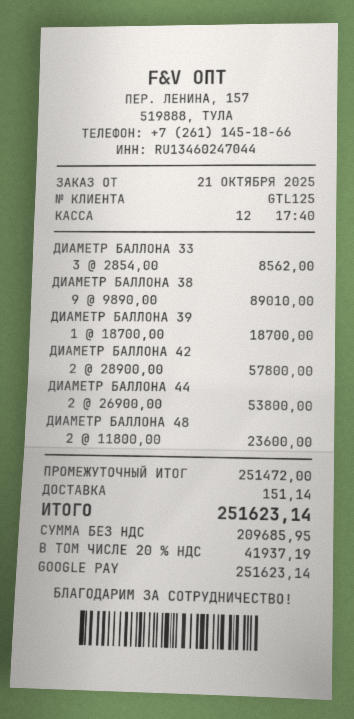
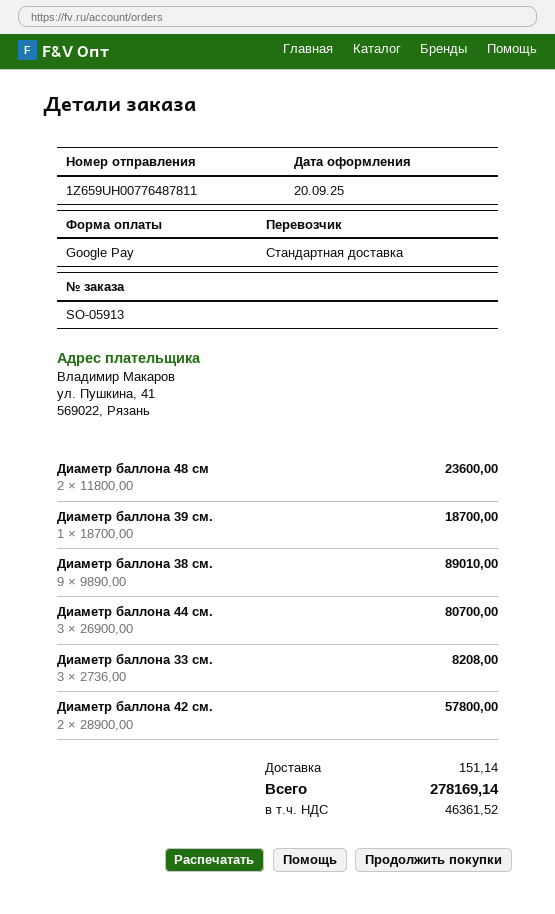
order date: 2025-10-21 -> 2025-09-20
ДИАМЕТР БАЛЛОНА 33: 3 x 2854.00 = 8562.00 -> 3 x 2736.00 = 8208.00
ДИАМЕТР БАЛЛОНА 44: 2 x 26900.00 = 53800.00 -> 3 x 26900.00 = 80700.00
tax: 41937.19 -> 46361.52
total: 251623.14 -> 278169.14

